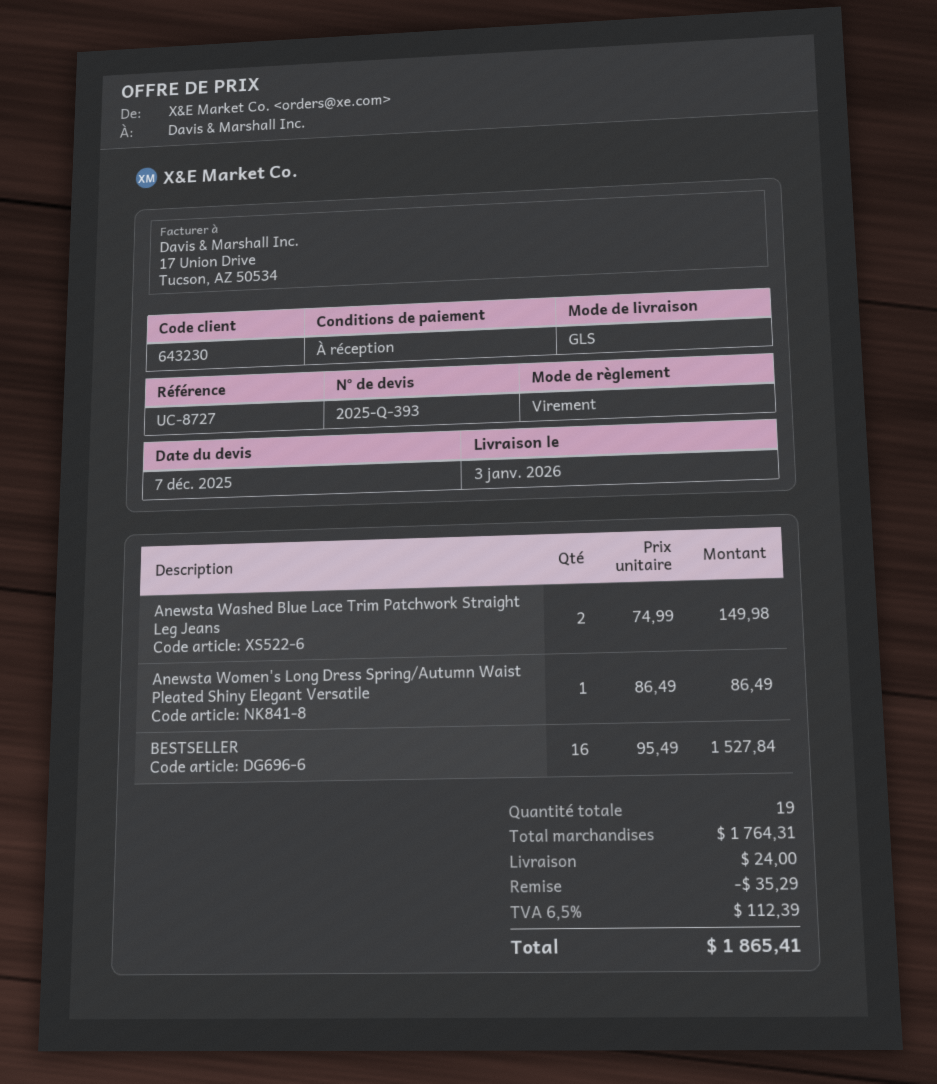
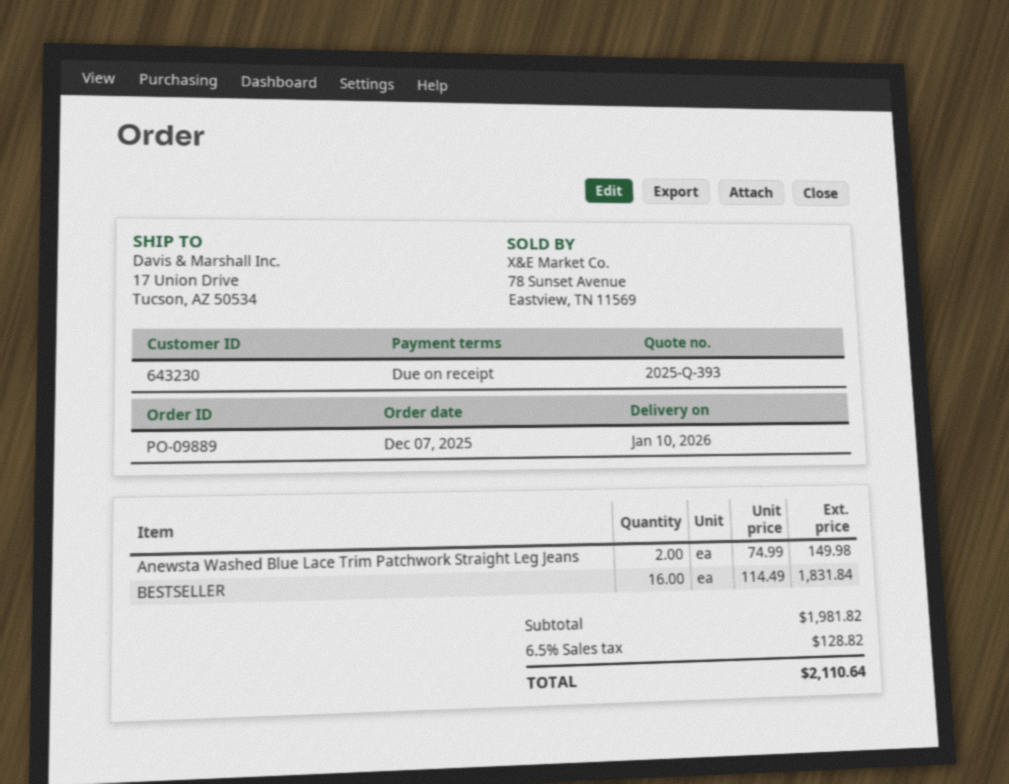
delivery date: 2026-01-03 -> 2026-01-10
Anewsta Women's Long Dress Spring/Autumn Waist Pleated Shiny Elegant Versatile: 1 x 86.49 = 86.49 -> none
BESTSELLER: 16 x 95.49 = 1527.84 -> 16 x 114.49 = 1831.84
subtotal: 1764.31 -> 1981.82
discount: 35.29 -> none
shipping: 24.00 -> none
tax: 6.5% = 112.39 -> 6.5% = 128.82
total: 1865.41 -> 2110.64

